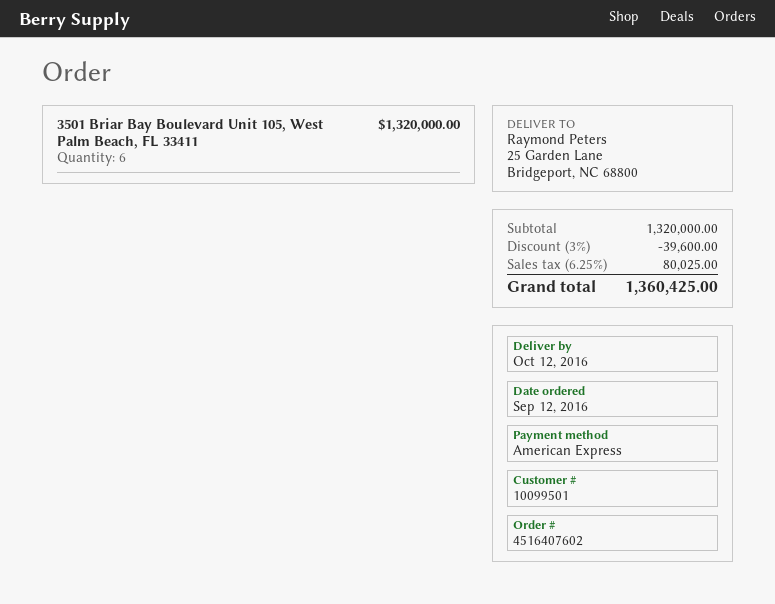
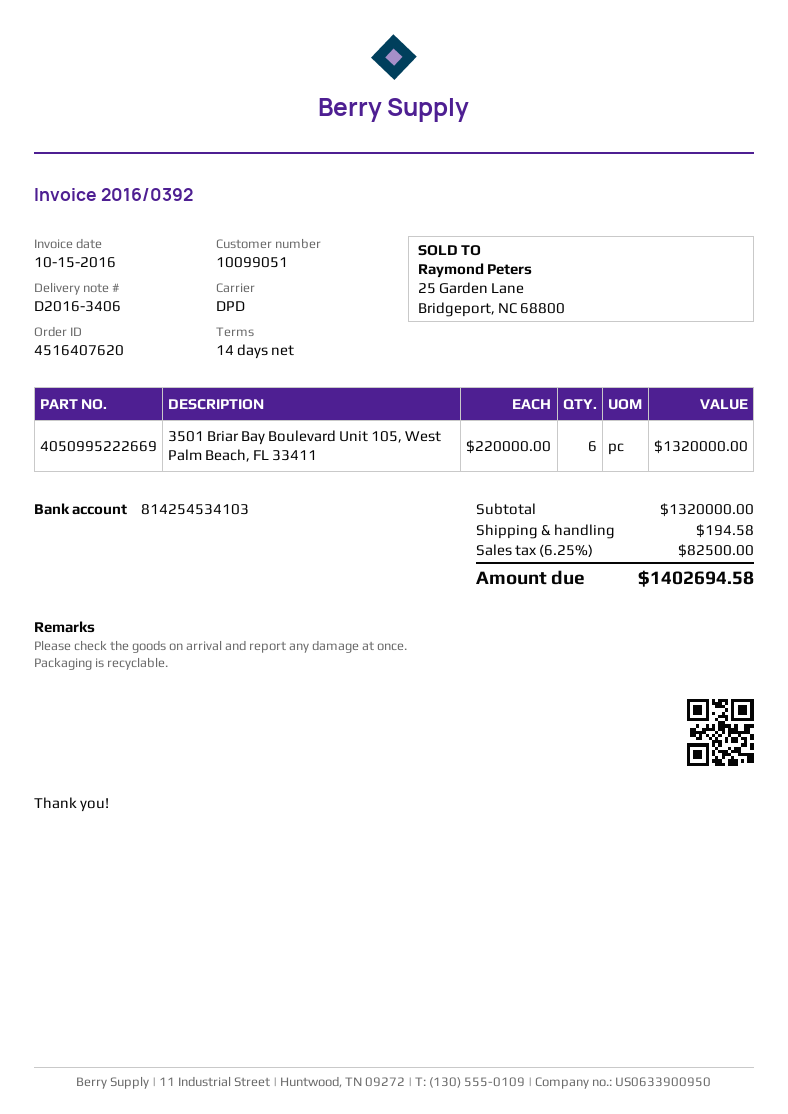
order number: 4516407602 -> 4516407620
customer number: 10099501 -> 10099051
discount: 3% = 39600.00 -> none
shipping: none -> 194.58
tax: 6.25% = 80025.00 -> 6.25% = 82500.00
total: 1360425.00 -> 1402694.58

